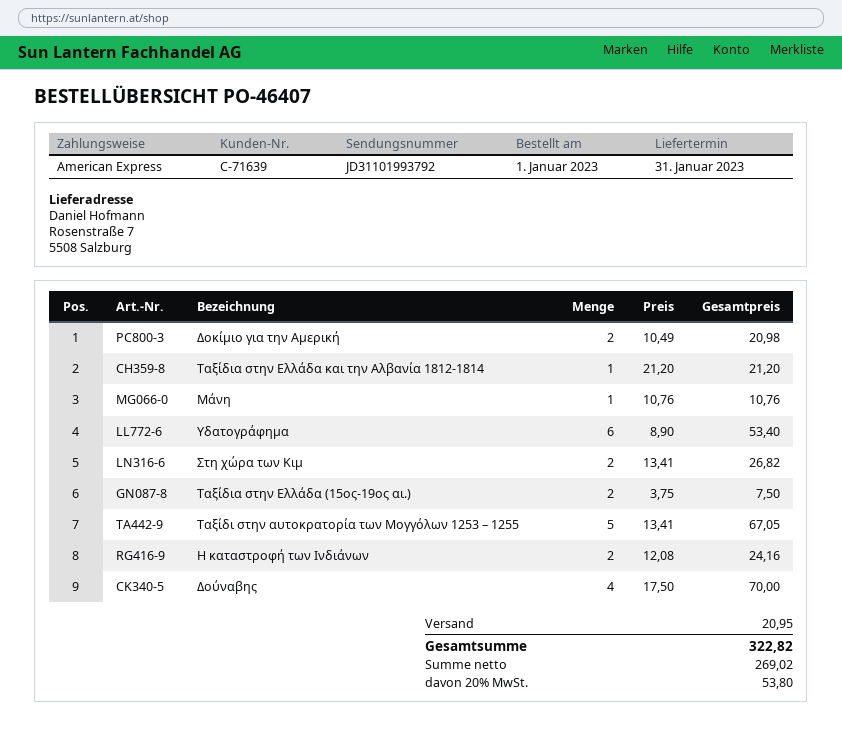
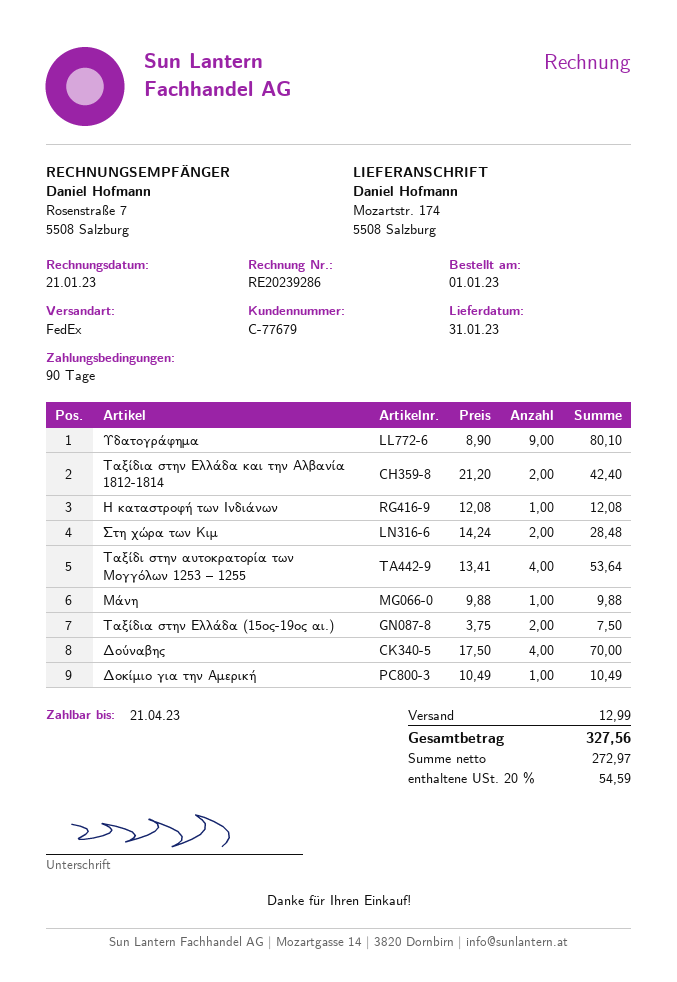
customer number: C-71639 -> C-77679
ship to: Rosenstraße 7, 5508 Salzburg -> Mozartstr. 174, 5508 Salzburg
Δοκίμιο για την Αμερική: 2 x 10.49 = 20.98 -> 1 x 10.49 = 10.49
Ταξίδια στην Ελλάδα και την Αλβανία 1812-1814: 1 x 21.20 = 21.20 -> 2 x 21.20 = 42.40
Μάνη: 1 x 10.76 = 10.76 -> 1 x 9.88 = 9.88
Υδατογράφημα: 6 x 8.90 = 53.40 -> 9 x 8.90 = 80.10
Στη χώρα των Κιμ: 2 x 13.41 = 26.82 -> 2 x 14.24 = 28.48
Ταξίδι στην αυτοκρατορία των Μογγόλων 1253 – 1255: 5 x 13.41 = 67.05 -> 4 x 13.41 = 53.64
Η καταστροφή των Ινδιάνων: 2 x 12.08 = 24.16 -> 1 x 12.08 = 12.08
shipping: 20.95 -> 12.99
net: 269.02 -> 272.97
tax: 20% = 53.80 -> 20% = 54.59
total: 322.82 -> 327.56

